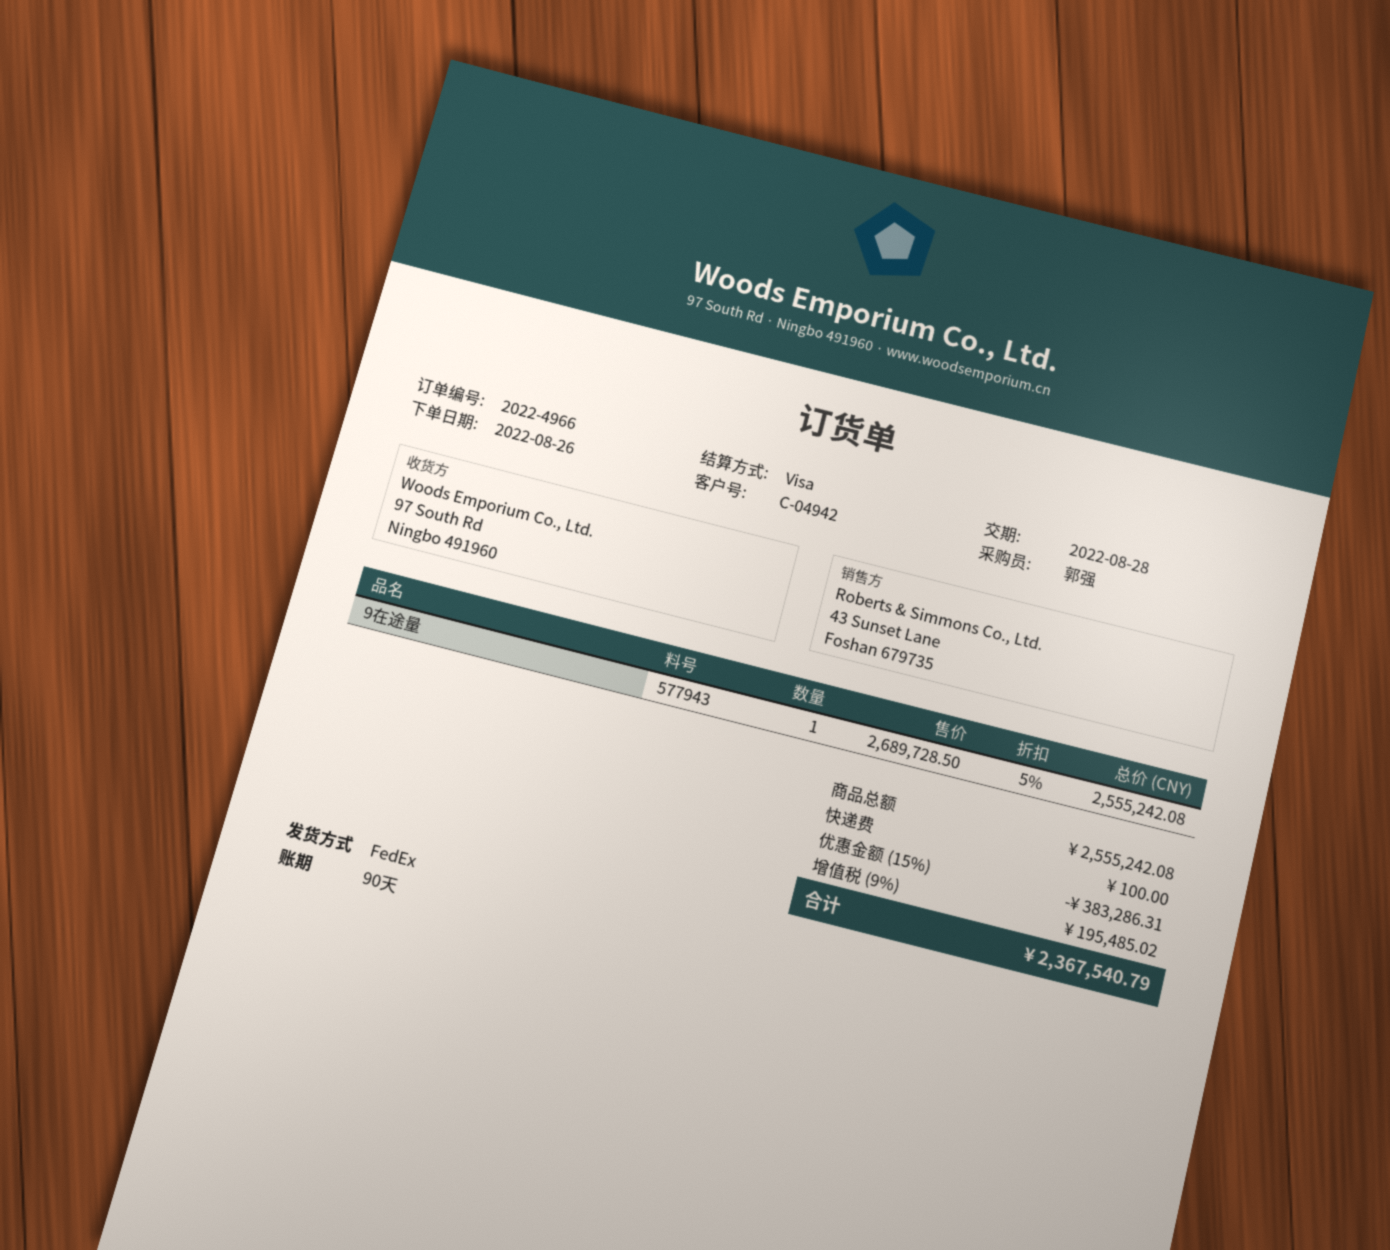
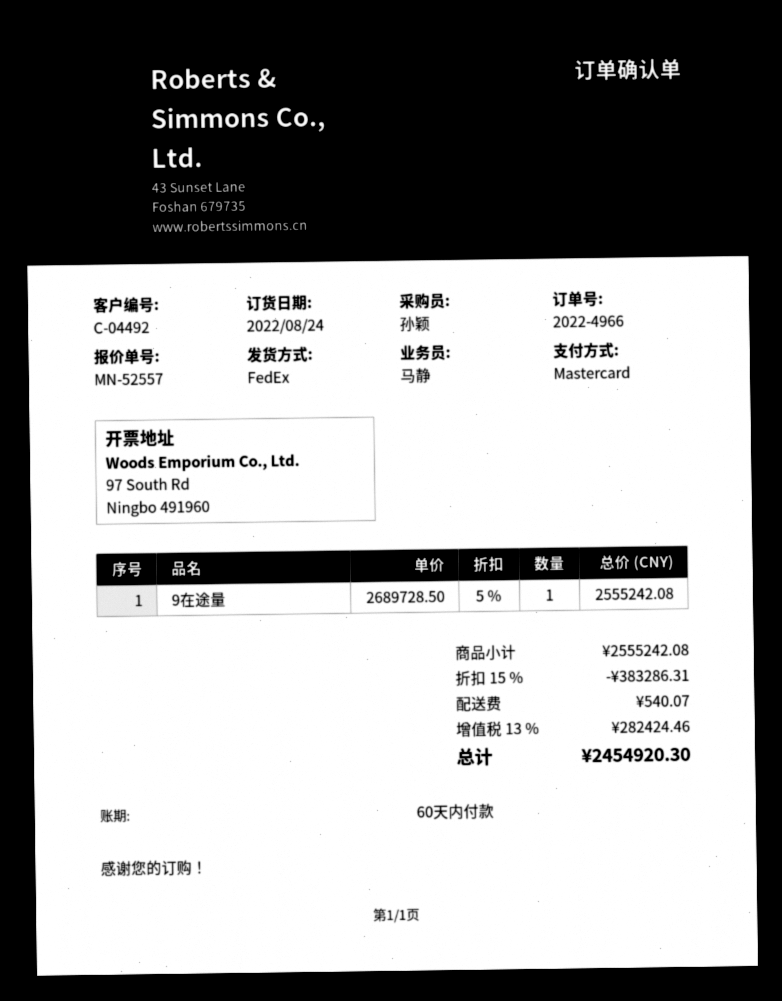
order date: 2022-08-26 -> 2022-08-24
payment terms: 90 days -> 60 days
customer number: C-04942 -> C-04492
ordered by: 郭强 -> 孙颖
payment method: Visa -> Mastercard
shipping: 100.00 -> 540.07
tax: 9% = 195485.02 -> 13% = 282424.46
total: 2367540.79 -> 2454920.30

